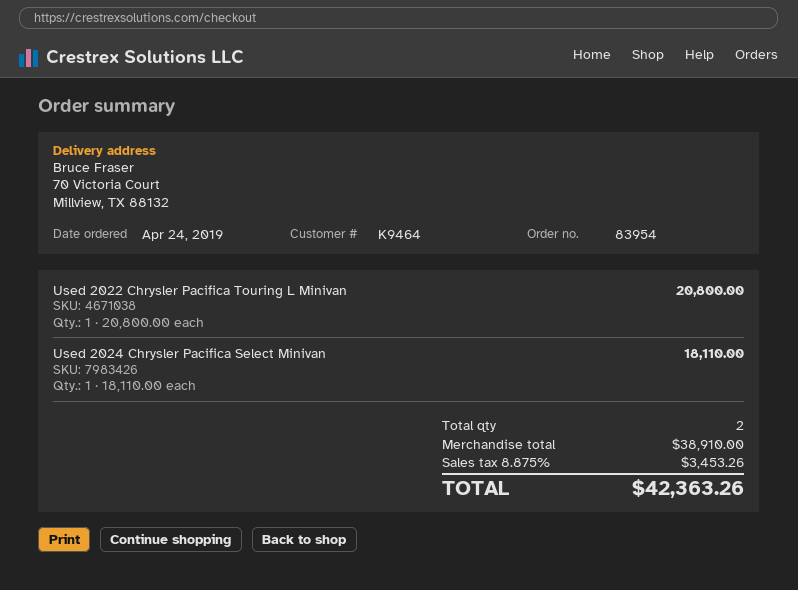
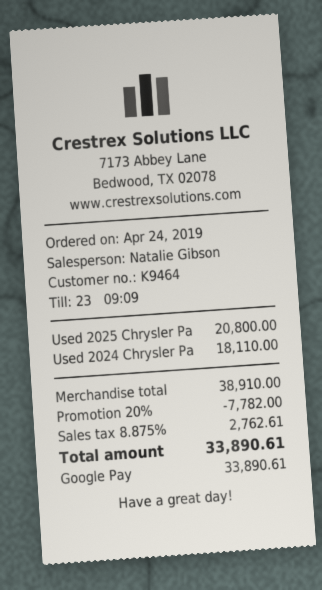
Used 2022 Chrysler Pacifica Touring L Minivan: 1 x 20800.00 = 20800.00 -> none
Used 2025 Chrysler Pa: none -> 1 x 20800.00 = 20800.00
discount: none -> 20% = 7782.00
tax: 8.875% = 3453.26 -> 8.875% = 2762.61
total: 42363.26 -> 33890.61

